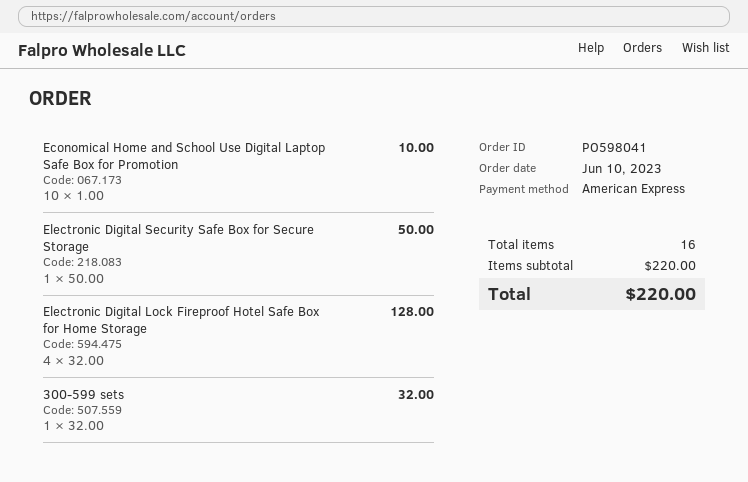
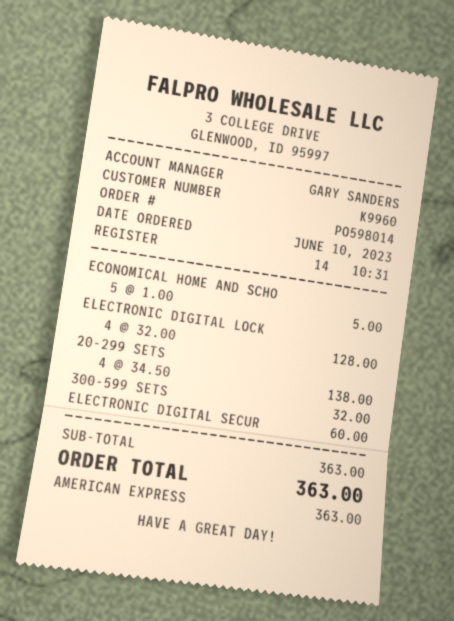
order number: PO598041 -> PO598014
Economical Home and School Use Digital Laptop Safe Box for Promotion: 10 x 1.00 = 10.00 -> 5 x 1.00 = 5.00
Electronic Digital Security Safe Box for Secure Storage: 1 x 50.00 = 50.00 -> 1 x 60.00 = 60.00
20-299 SETS: none -> 4 x 34.50 = 138.00
subtotal: 220.00 -> 363.00
total: 220.00 -> 363.00

